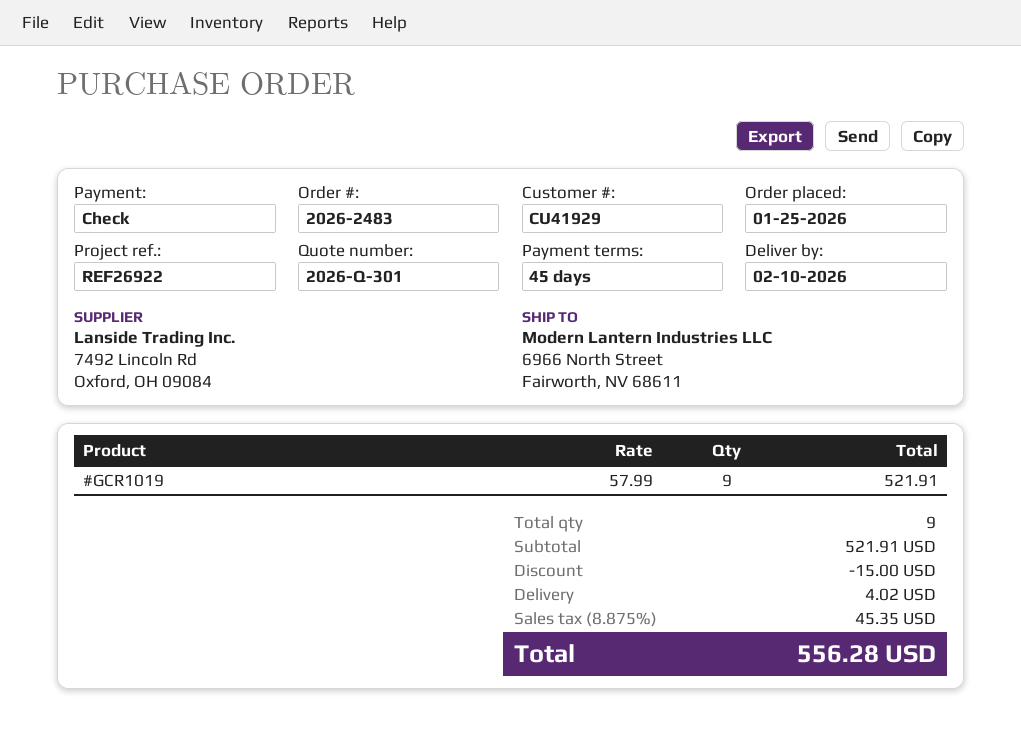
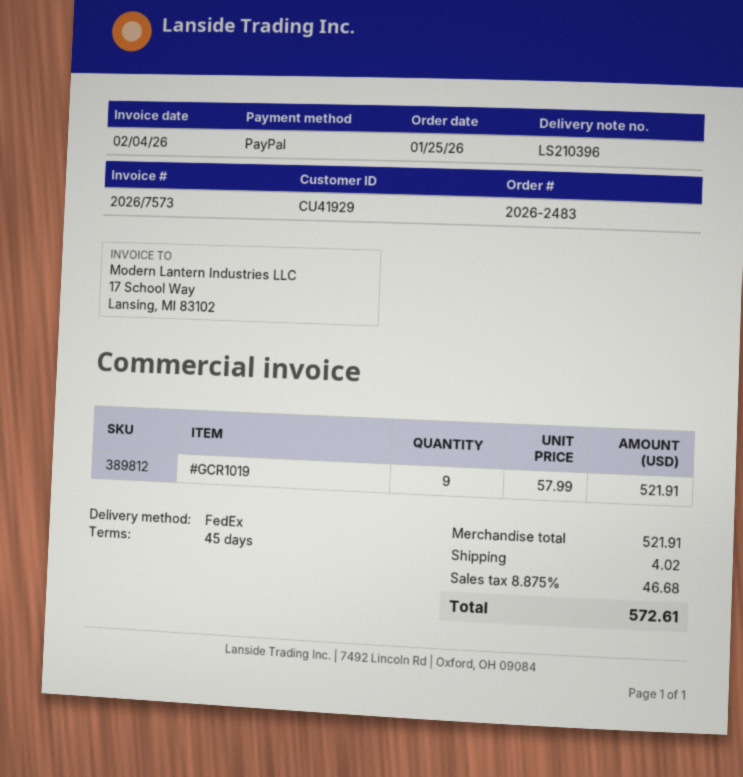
payment method: cheque -> PayPal
discount: 15.00 -> none
tax: 8.875% = 45.35 -> 8.875% = 46.68
total: 556.28 -> 572.61

